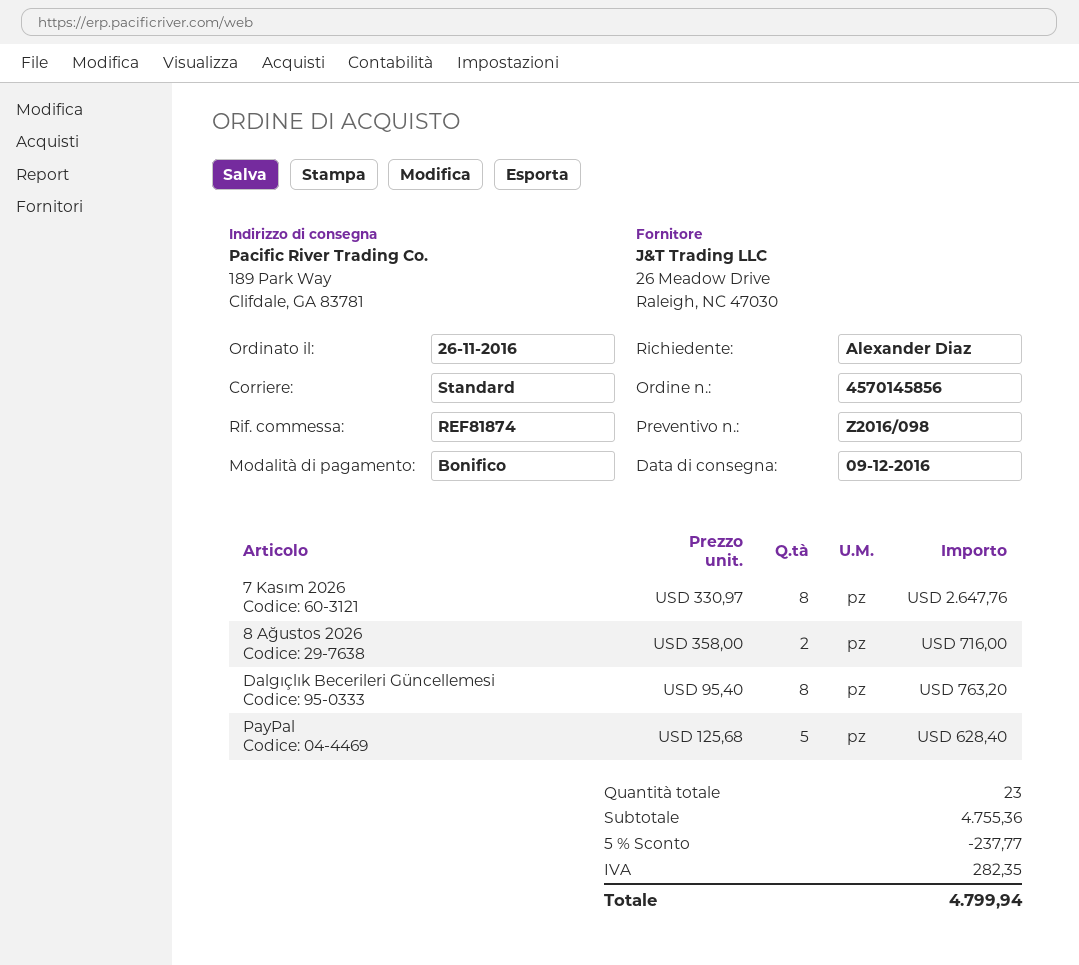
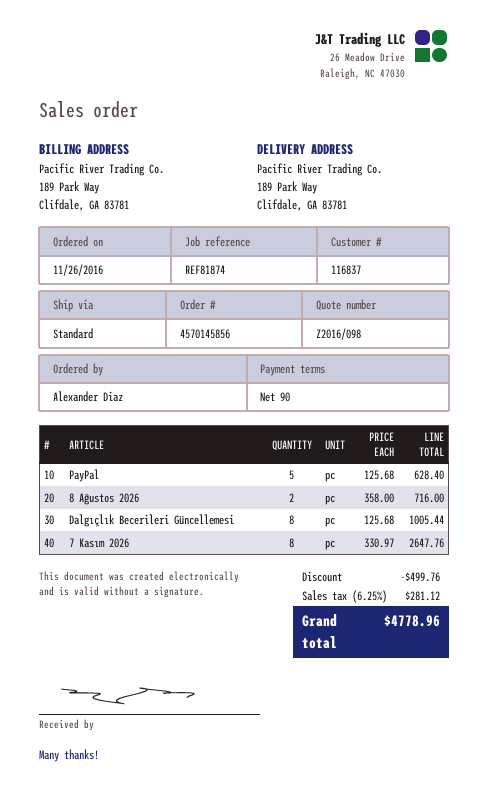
Dalgıçlık Becerileri Güncellemesi: 8 x 95.40 = 763.20 -> 8 x 125.68 = 1005.44
discount: 237.77 -> 499.76
tax: 282.35 -> 281.12
total: 4799.94 -> 4778.96

